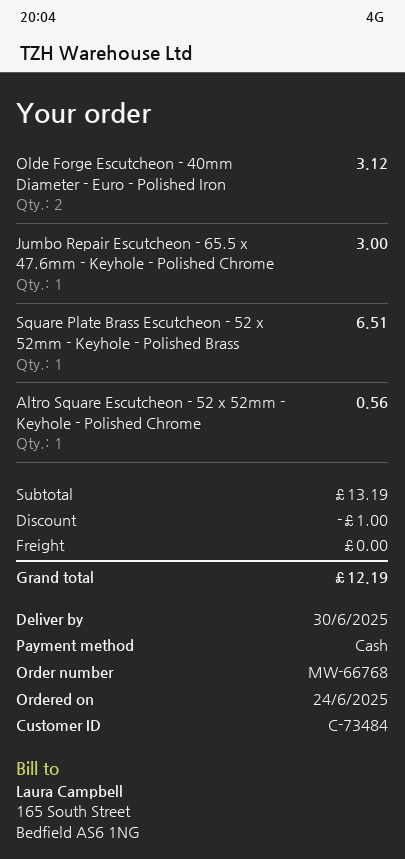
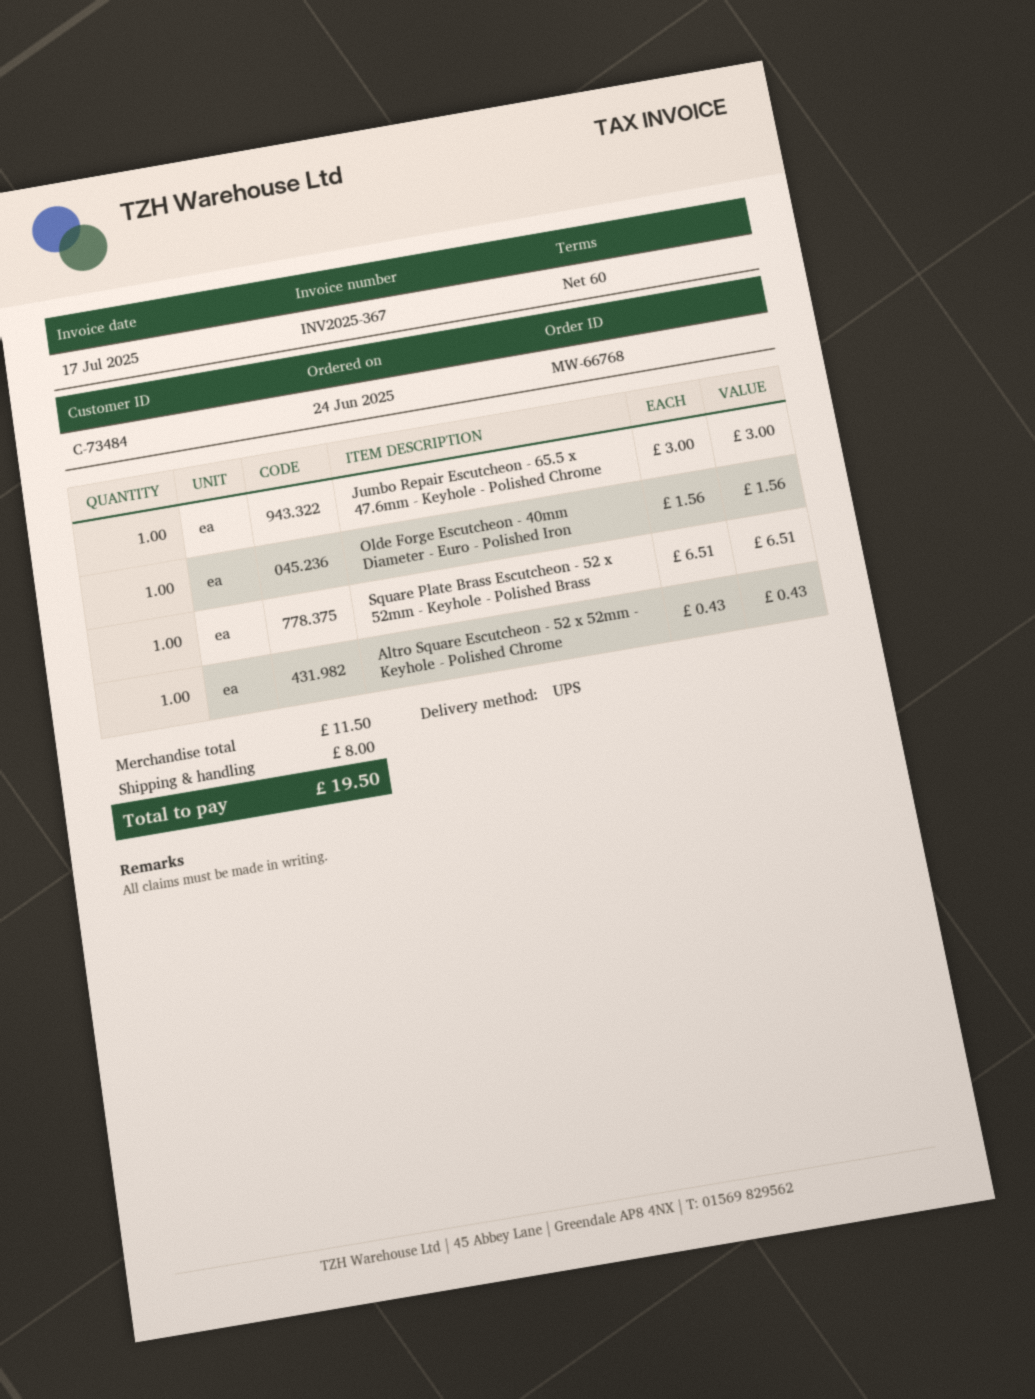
Olde Forge Escutcheon - 40mm Diameter - Euro - Polished Iron: 2 for 3.12 -> 1 for 1.56
Altro Square Escutcheon - 52 x 52mm - Keyhole - Polished Chrome: 1 for 0.56 -> 1 for 0.43
subtotal: 13.19 -> 11.50
discount: 1.00 -> none
shipping: 0.00 -> 8.00
total: 12.19 -> 19.50

